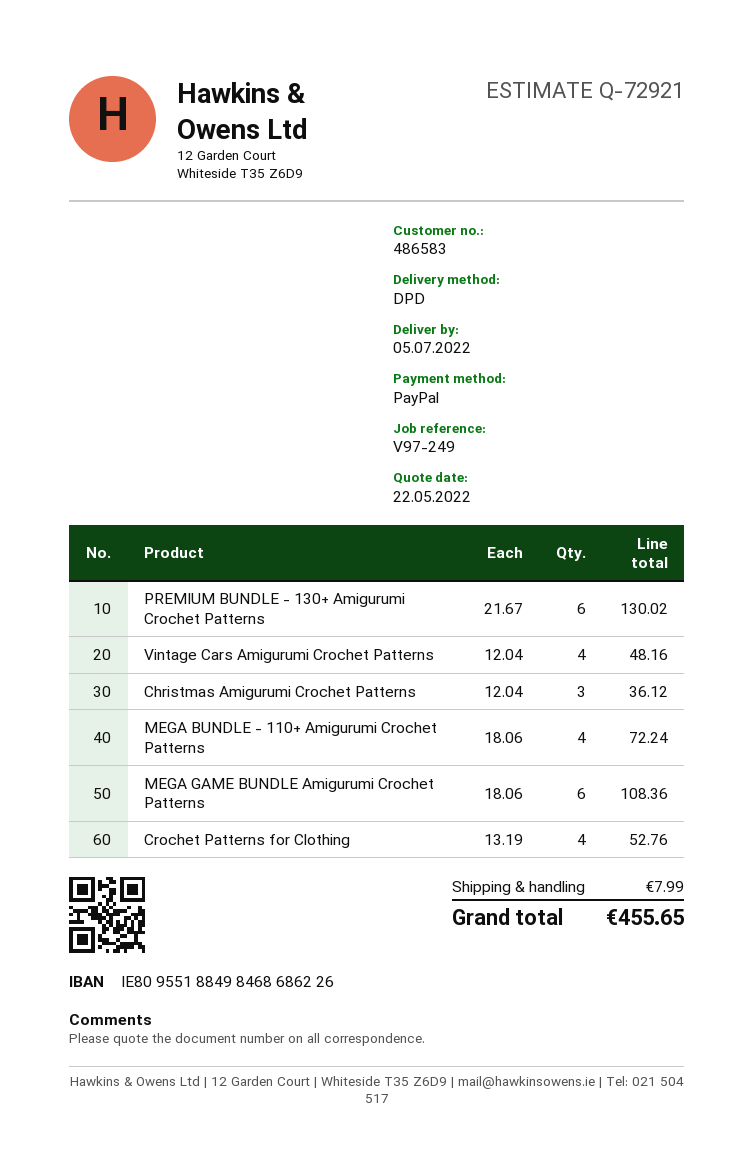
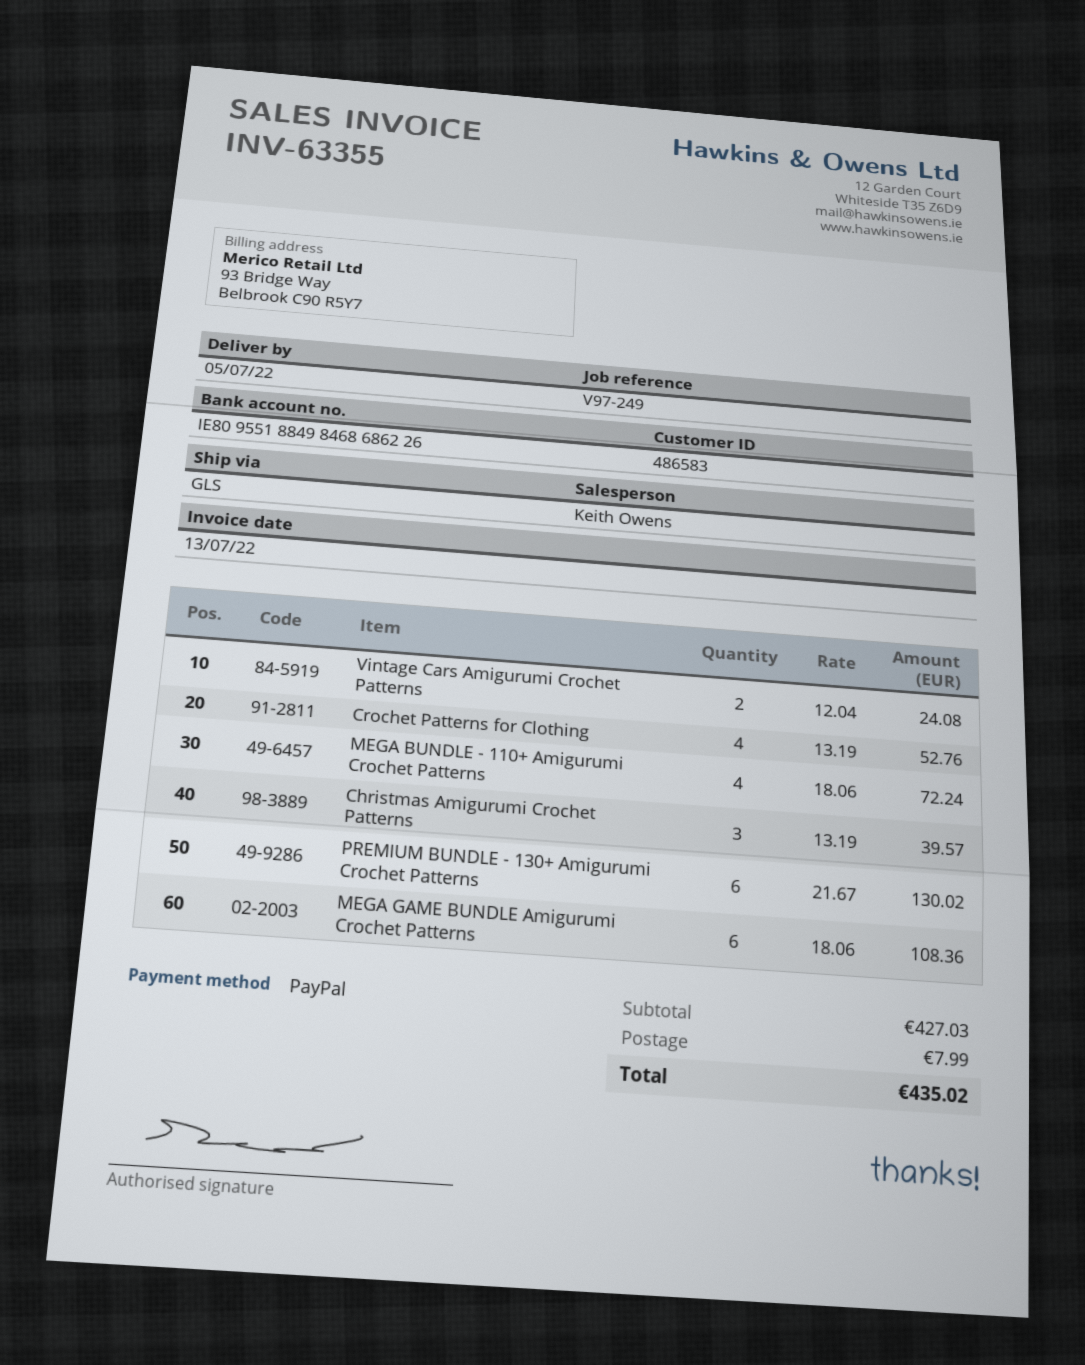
shipping method: DPD -> GLS
Vintage Cars Amigurumi Crochet Patterns: 4 x 12.04 = 48.16 -> 2 x 12.04 = 24.08
Christmas Amigurumi Crochet Patterns: 3 x 12.04 = 36.12 -> 3 x 13.19 = 39.57
total: 455.65 -> 435.02

